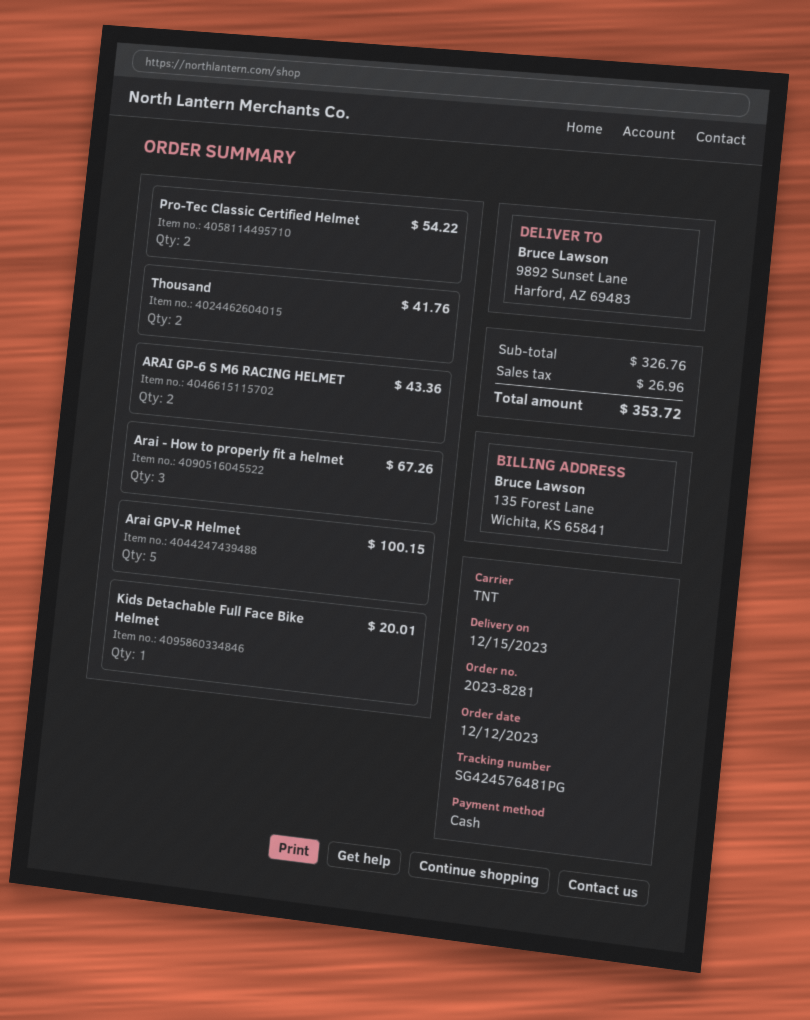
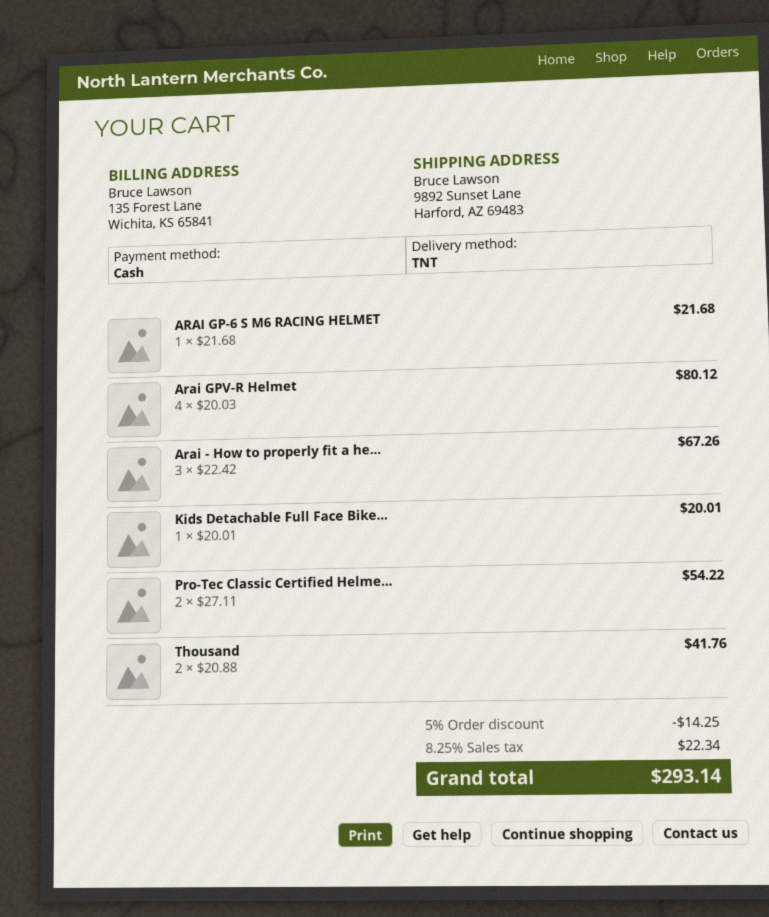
ARAI GP-6 S M6 RACING HELMET: 2 for 43.36 -> 1 for 21.68
Arai GPV-R Helmet: 5 for 100.15 -> 4 for 80.12
discount: none -> 5% = 14.25
tax: 26.96 -> 22.34
total: 353.72 -> 293.14

